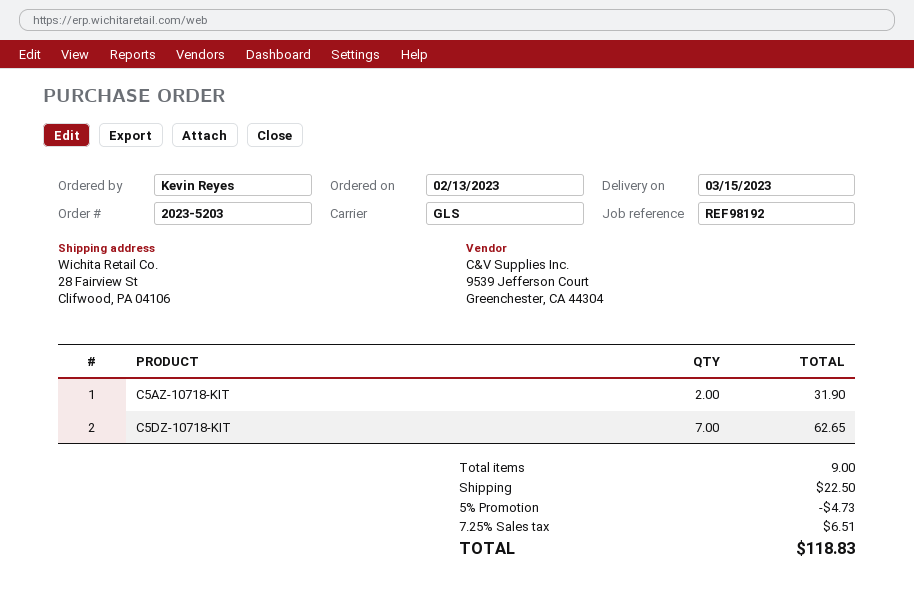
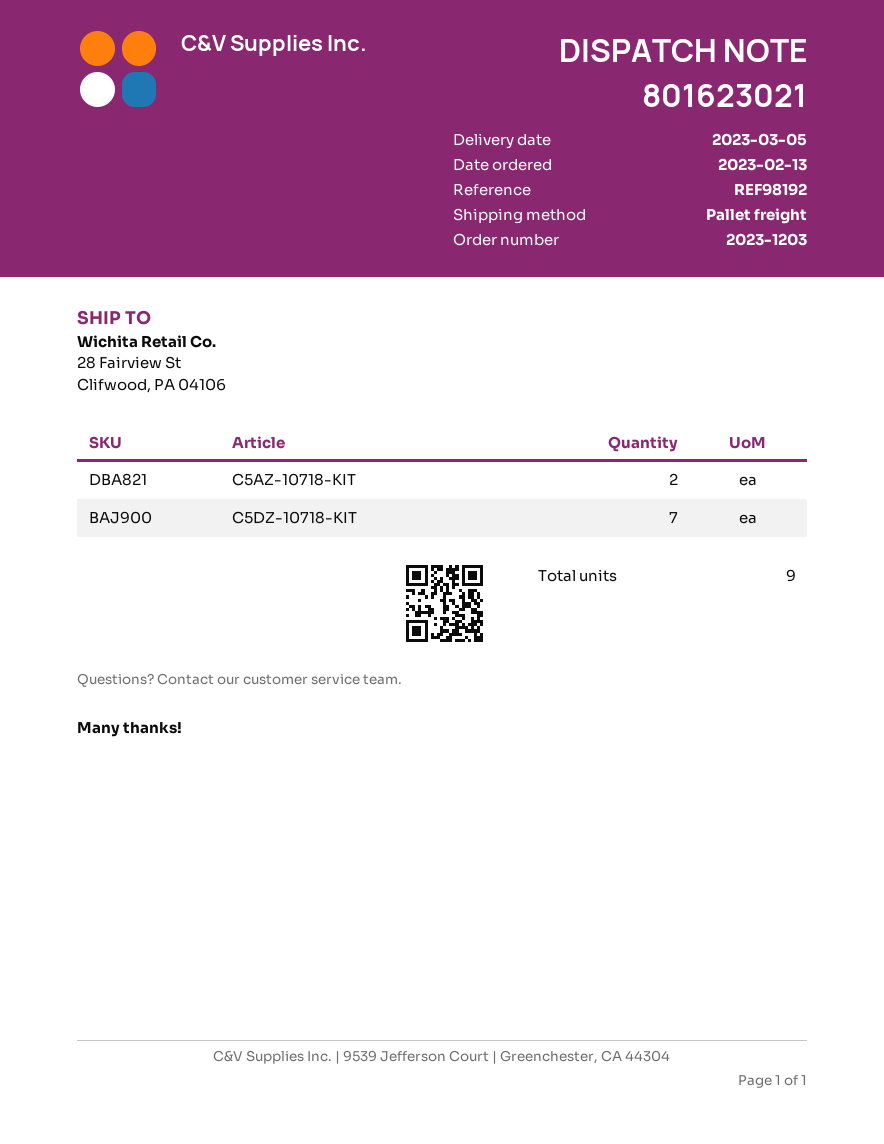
order number: 2023-5203 -> 2023-1203
delivery date: 2023-03-15 -> 2023-03-05
shipping method: GLS -> pallet freight

